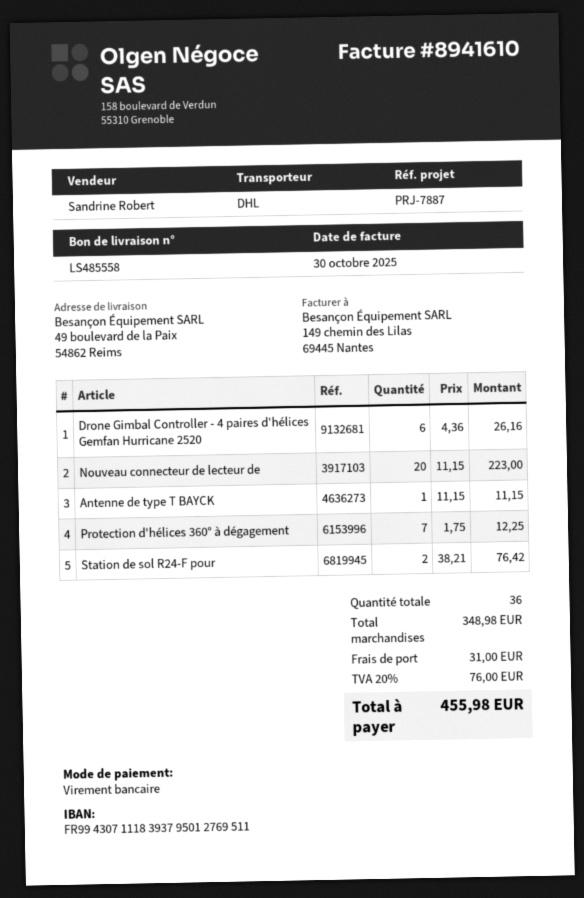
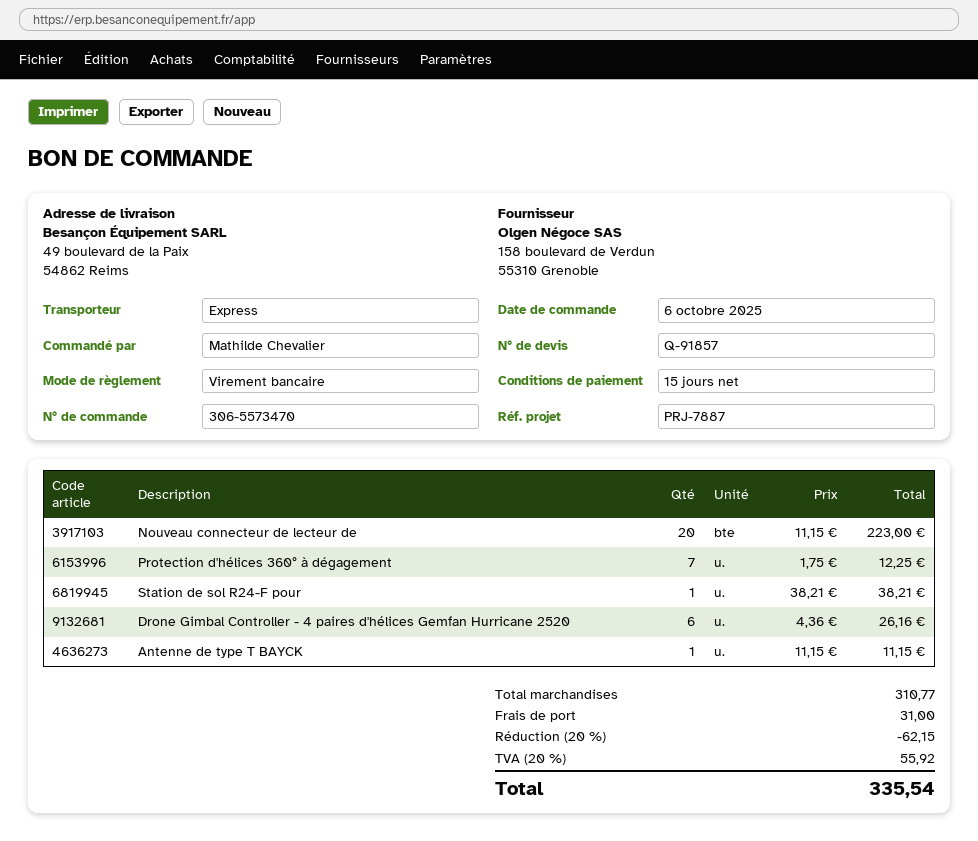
shipping method: DHL -> express
Station de sol R24-F pour: 2 x 38.21 = 76.42 -> 1 x 38.21 = 38.21
subtotal: 348.98 -> 310.77
discount: none -> 20% = 62.15
tax: 20% = 76.00 -> 20% = 55.92
total: 455.98 -> 335.54

